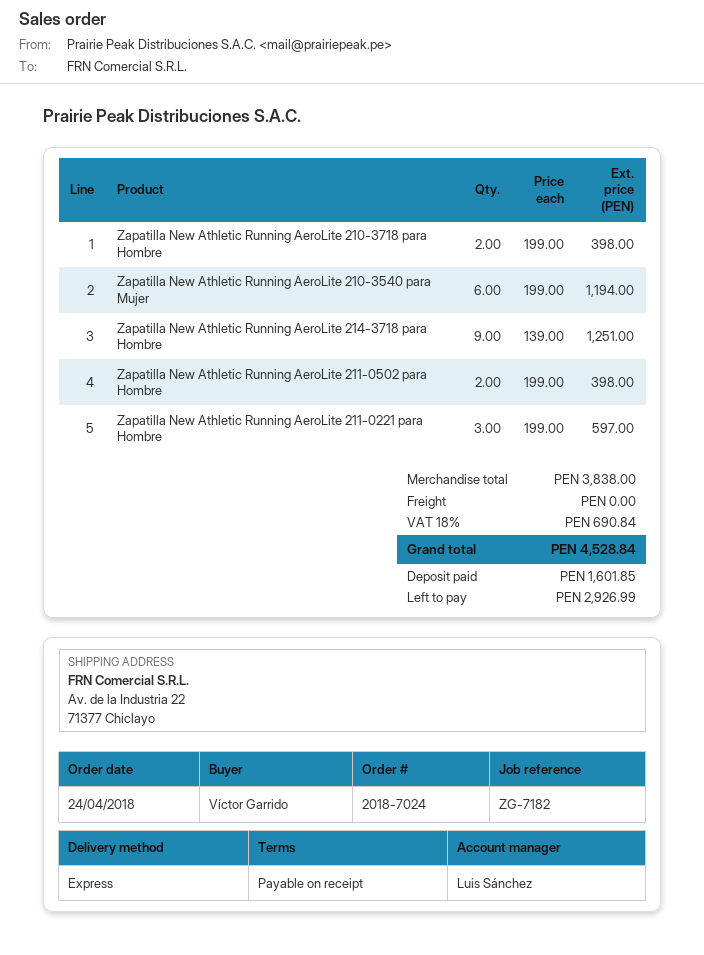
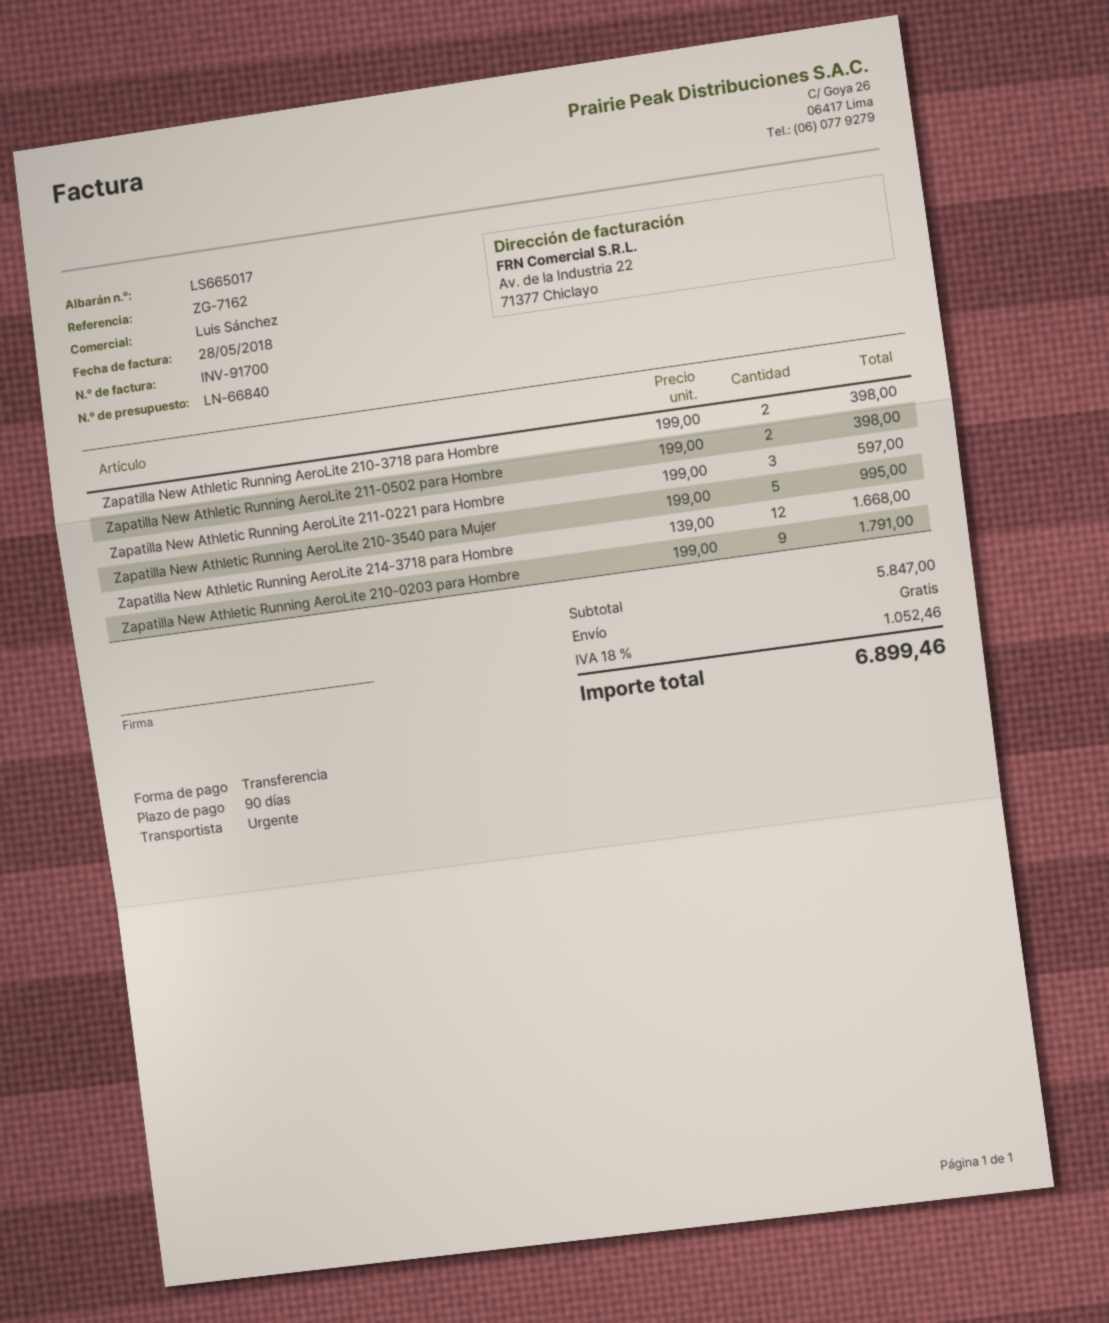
payment terms: on receipt -> 90 days
reference: ZG-7182 -> ZG-7162
Zapatilla New Athletic Running AeroLite 210-3540 para Mujer: 6 x 199.00 = 1194.00 -> 5 x 199.00 = 995.00
Zapatilla New Athletic Running AeroLite 214-3718 para Hombre: 9 x 139.00 = 1251.00 -> 12 x 139.00 = 1668.00
Zapatilla New Athletic Running AeroLite 210-0203 para Hombre: none -> 9 x 199.00 = 1791.00
subtotal: 3838.00 -> 5847.00
tax: 18% = 690.84 -> 18% = 1052.46
total: 4528.84 -> 6899.46

